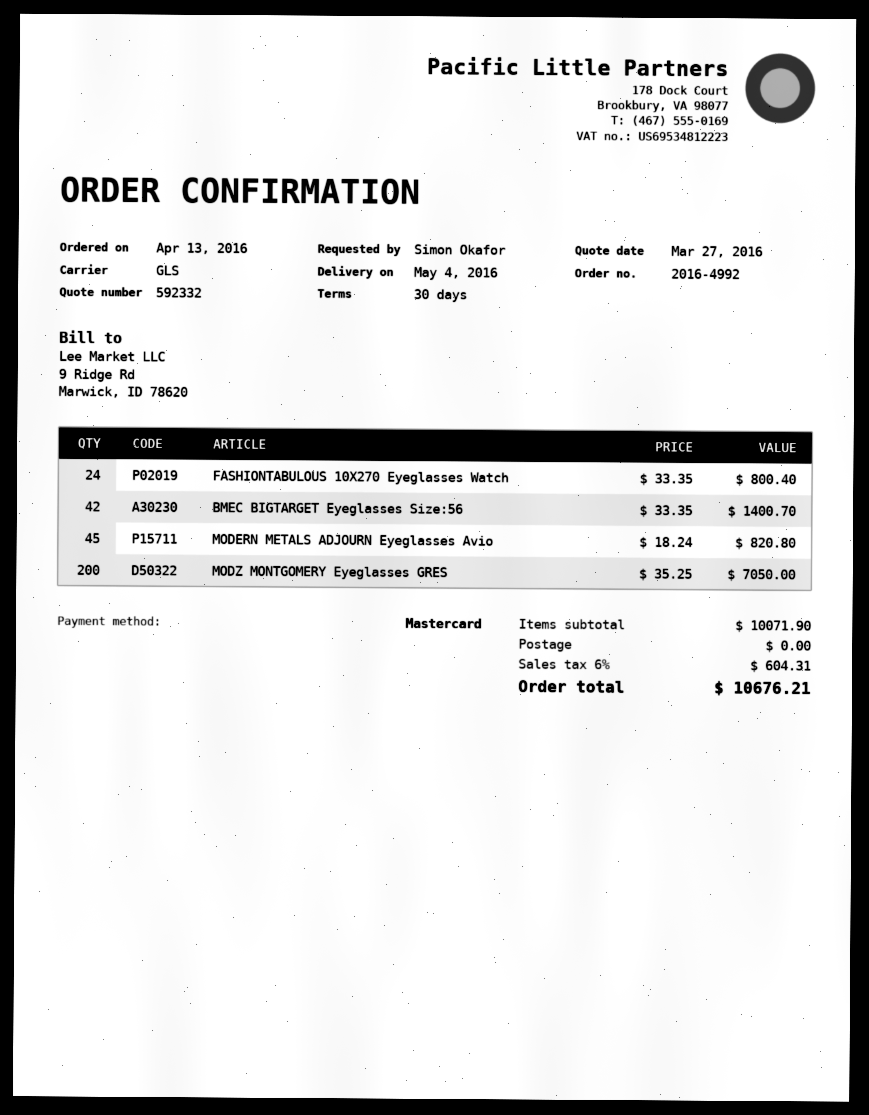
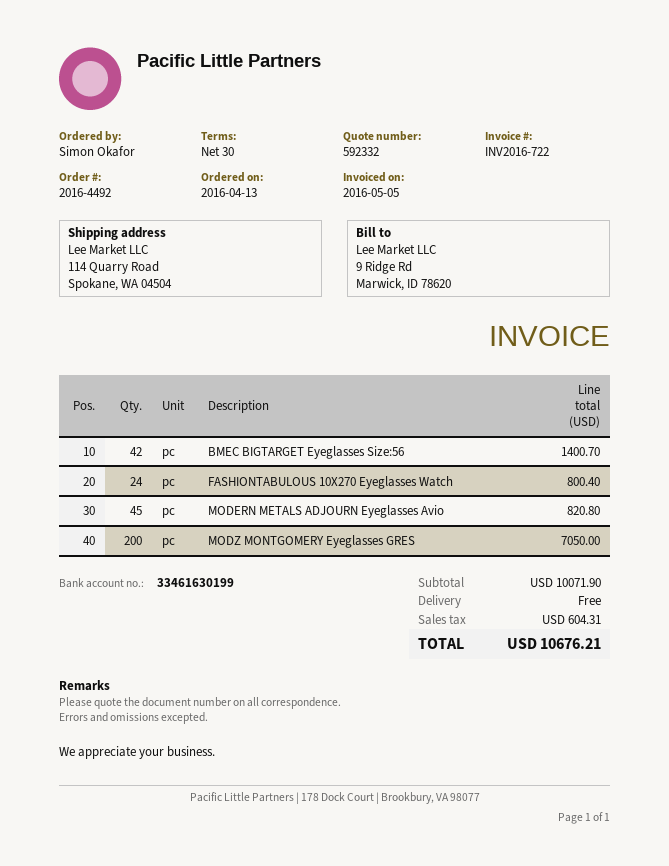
order number: 2016-4992 -> 2016-4492

